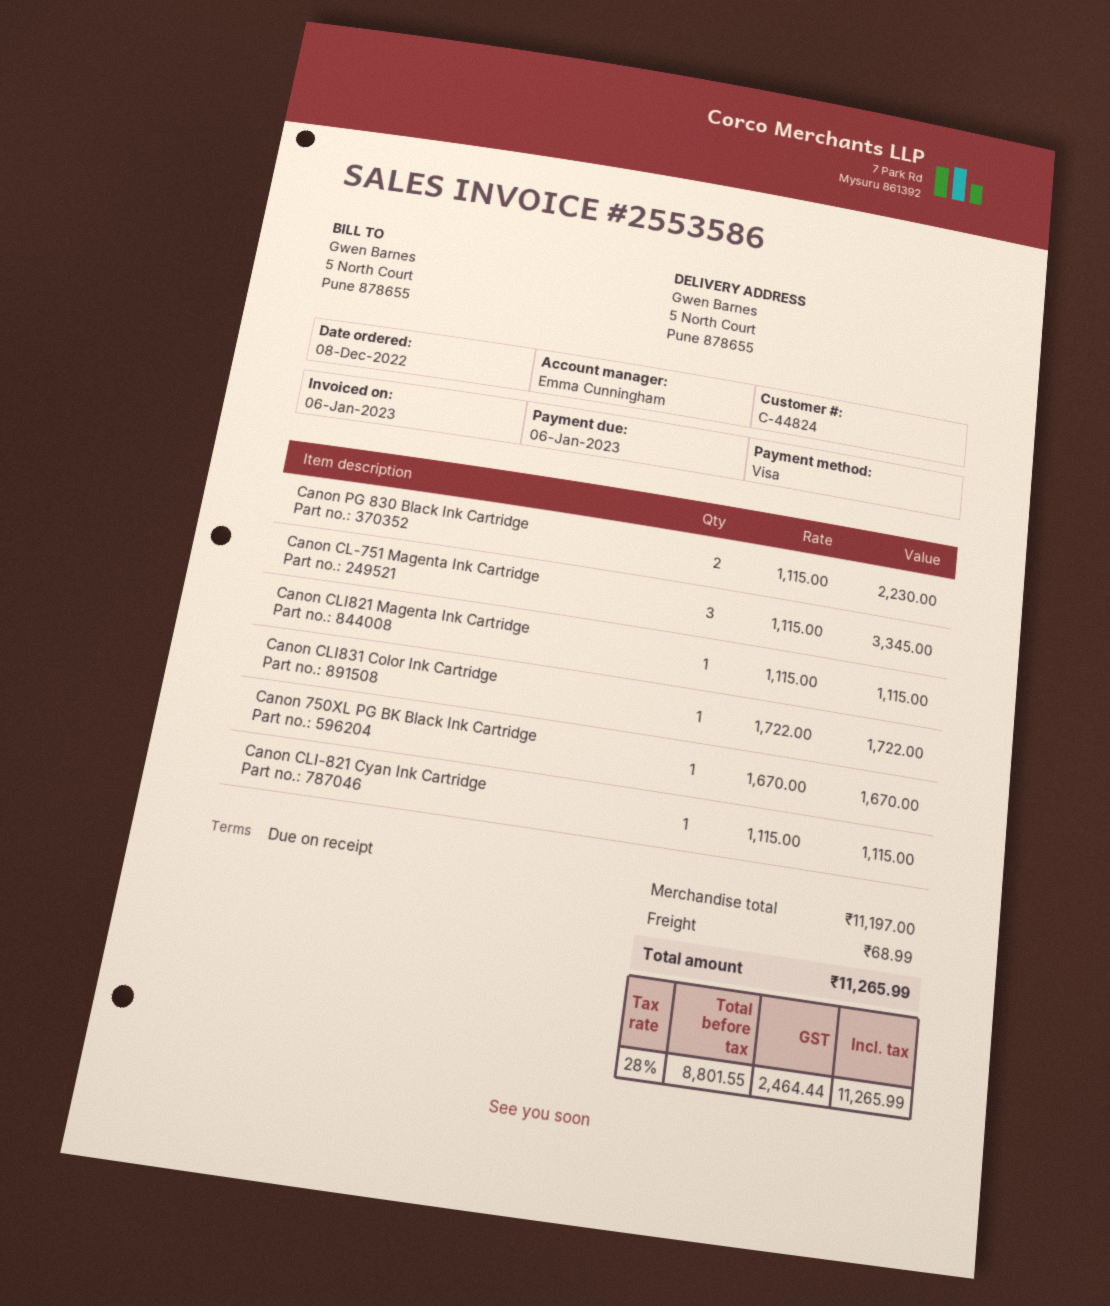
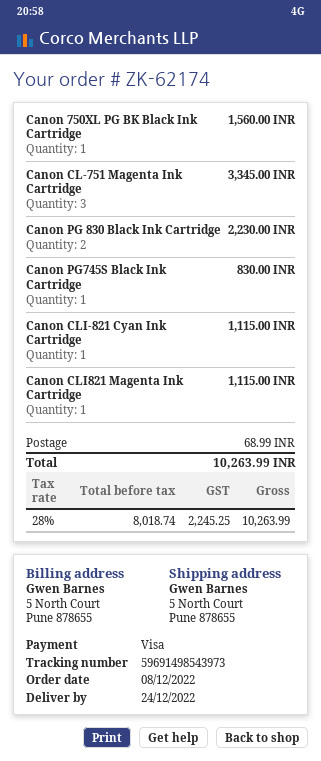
Canon CLI831 Color Ink Cartridge: 1 for 1722.00 -> none
Canon 750XL PG BK Black Ink Cartridge: 1 for 1670.00 -> 1 for 1560.00
Canon PG745S Black Ink Cartridge: none -> 1 for 830.00
net: 8801.55 -> 8018.74
tax: 28% = 2464.44 -> 28% = 2245.25
total: 11265.99 -> 10263.99

